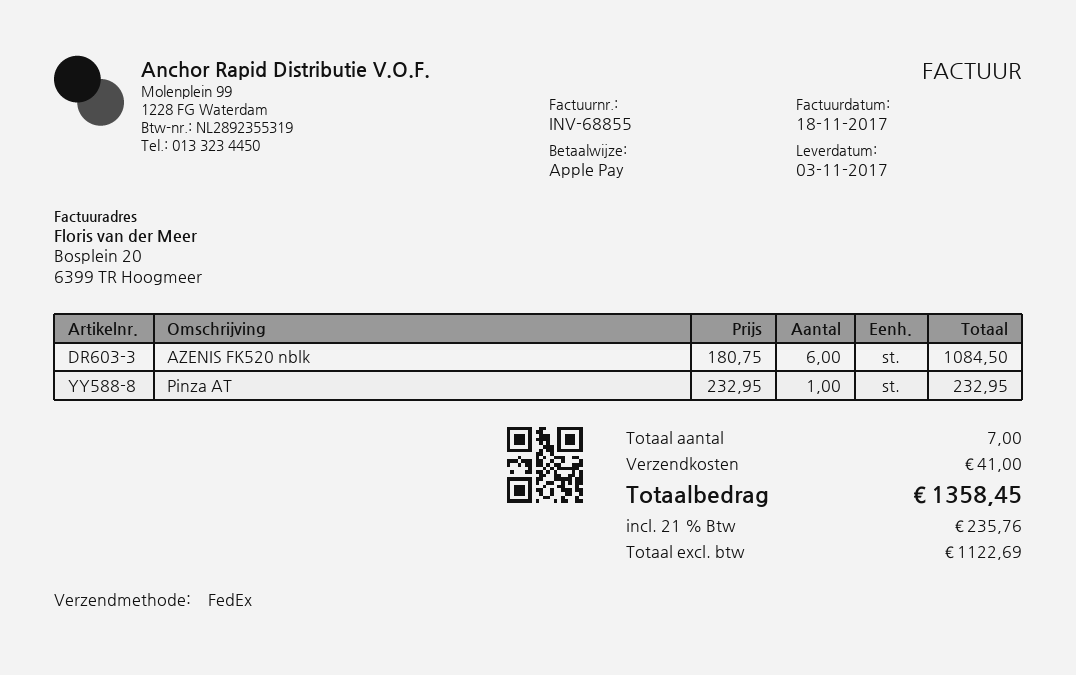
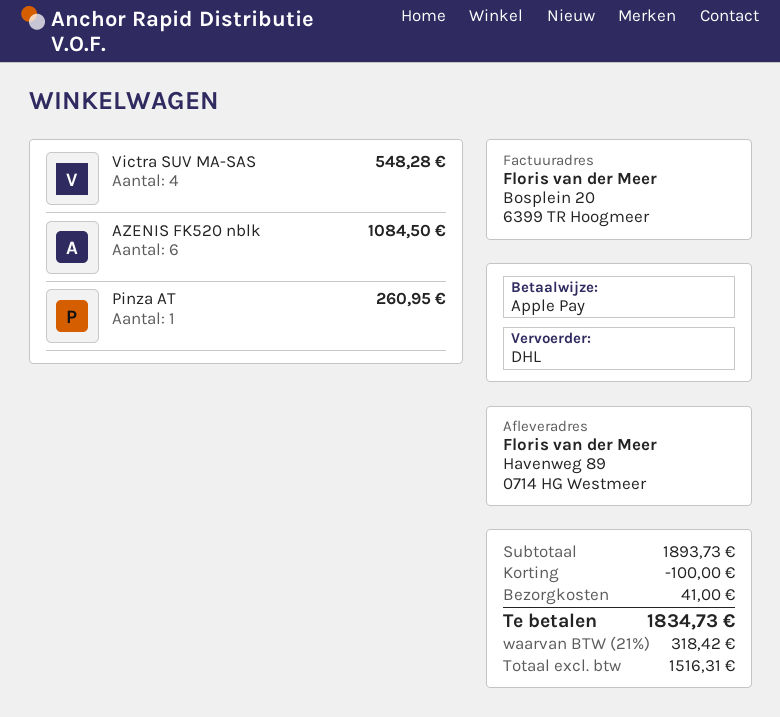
shipping method: FedEx -> DHL
Pinza AT: 1 for 232.95 -> 1 for 260.95
Victra SUV MA-SAS: none -> 4 for 548.28
discount: none -> 100.00
net: 1122.69 -> 1516.31
tax: 21% = 235.76 -> 21% = 318.42
total: 1358.45 -> 1834.73

